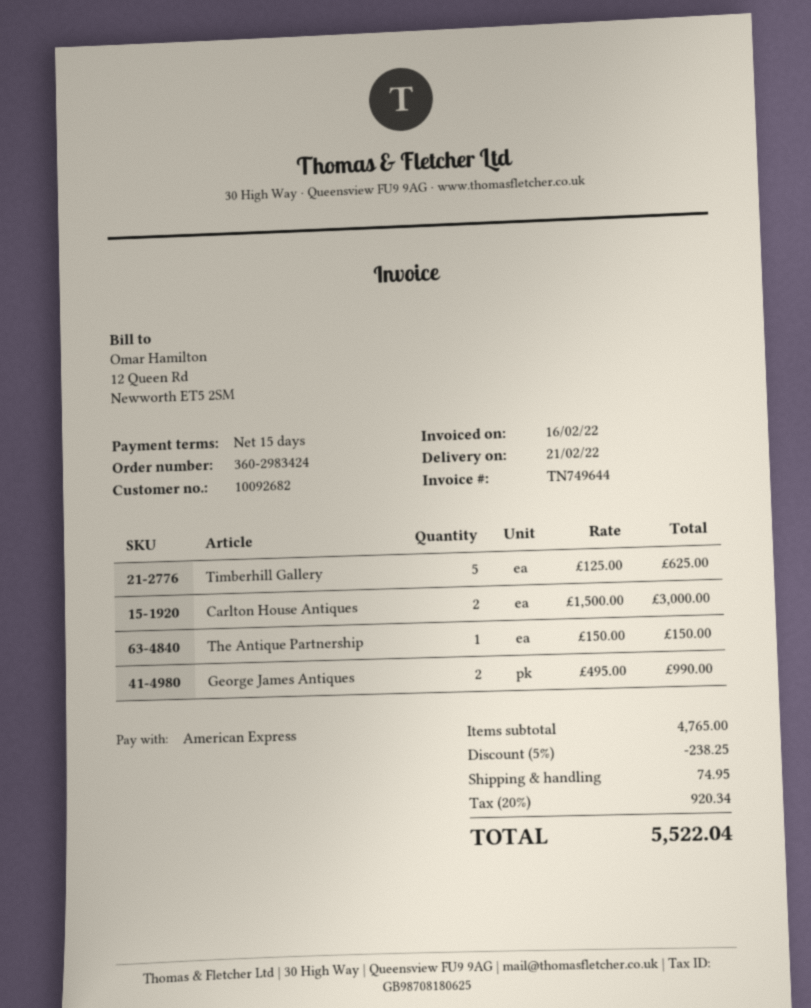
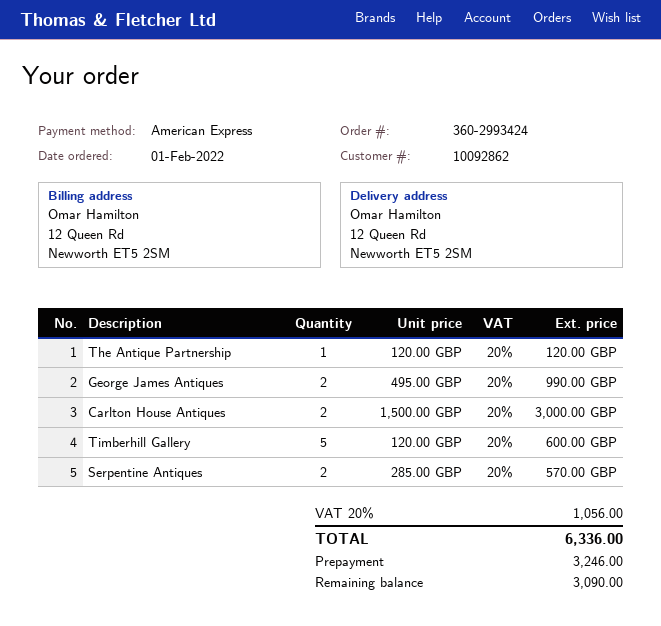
order number: 360-2983424 -> 360-2993424
customer number: 10092682 -> 10092862
Timberhill Gallery: 5 x 125.00 = 625.00 -> 5 x 120.00 = 600.00
The Antique Partnership: 1 x 150.00 = 150.00 -> 1 x 120.00 = 120.00
Serpentine Antiques: none -> 2 x 285.00 = 570.00
discount: 5% = 238.25 -> none
shipping: 74.95 -> none
tax: 20% = 920.34 -> 20% = 1056.00
total: 5522.04 -> 6336.00

